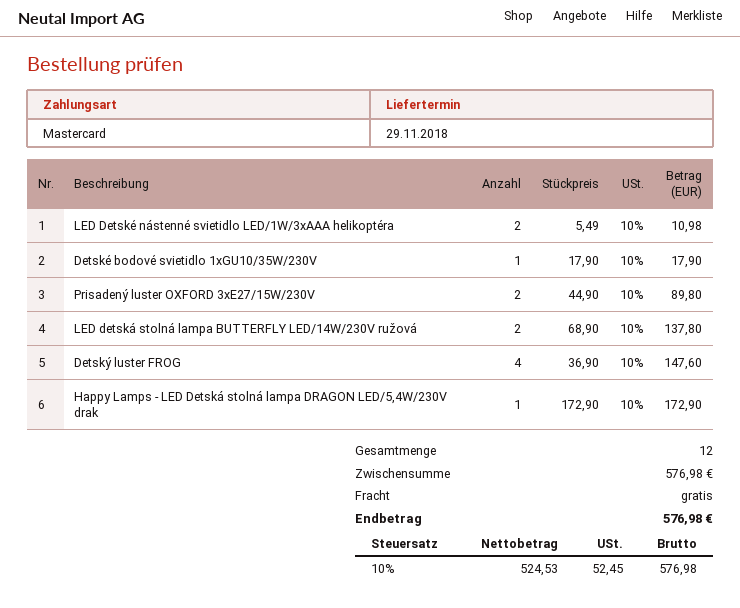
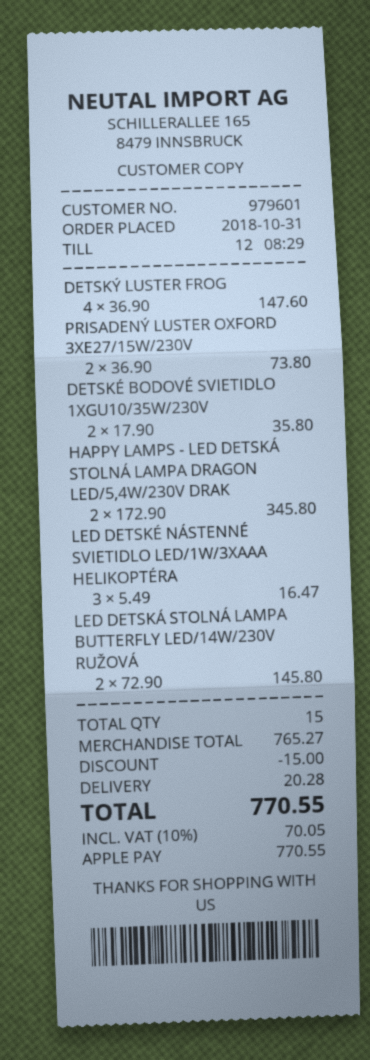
payment method: Mastercard -> Apple Pay
LED Detské nástenné svietidlo LED/1W/3xAAA helikoptéra: 2 x 5.49 = 10.98 -> 3 x 5.49 = 16.47
Detské bodové svietidlo 1xGU10/35W/230V: 1 x 17.90 = 17.90 -> 2 x 17.90 = 35.80
Prisadený luster OXFORD 3xE27/15W/230V: 2 x 44.90 = 89.80 -> 2 x 36.90 = 73.80
LED detská stolná lampa BUTTERFLY LED/14W/230V ružová: 2 x 68.90 = 137.80 -> 2 x 72.90 = 145.80
Happy Lamps - LED Detská stolná lampa DRAGON LED/5,4W/230V drak: 1 x 172.90 = 172.90 -> 2 x 172.90 = 345.80
total quantity: 12 -> 15
subtotal: 576.98 -> 765.27
discount: none -> 15.00
shipping: 0.00 -> 20.28
tax: 10% = 52.45 -> 10% = 70.05
total: 576.98 -> 770.55

